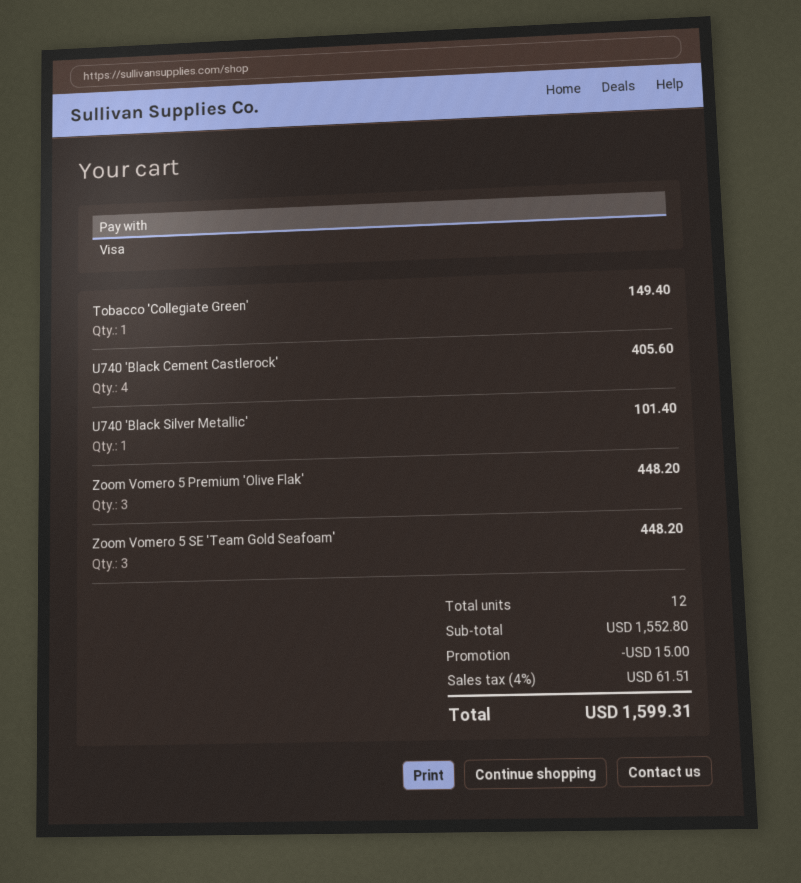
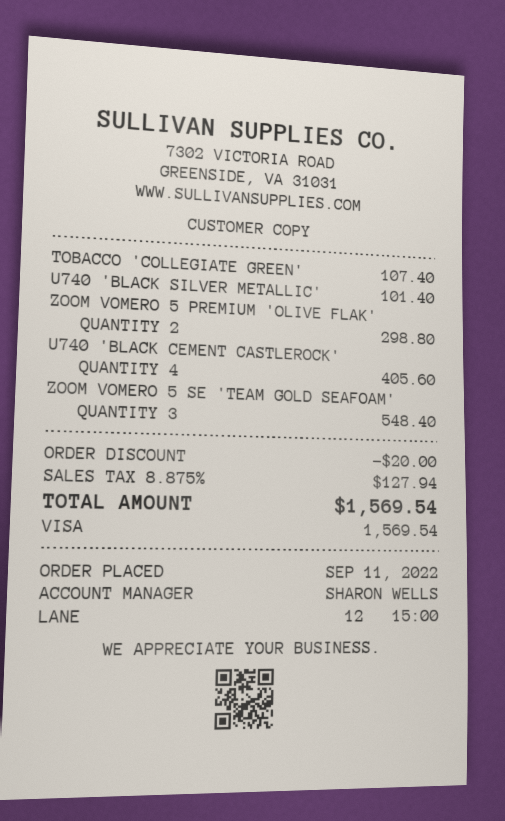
Tobacco 'Collegiate Green': 1 for 149.40 -> 1 for 107.40
Zoom Vomero 5 Premium 'Olive Flak': 3 for 448.20 -> 2 for 298.80
Zoom Vomero 5 SE 'Team Gold Seafoam': 3 for 448.20 -> 3 for 548.40
discount: 15.00 -> 20.00
tax: 4% = 61.51 -> 8.875% = 127.94
total: 1599.31 -> 1569.54

